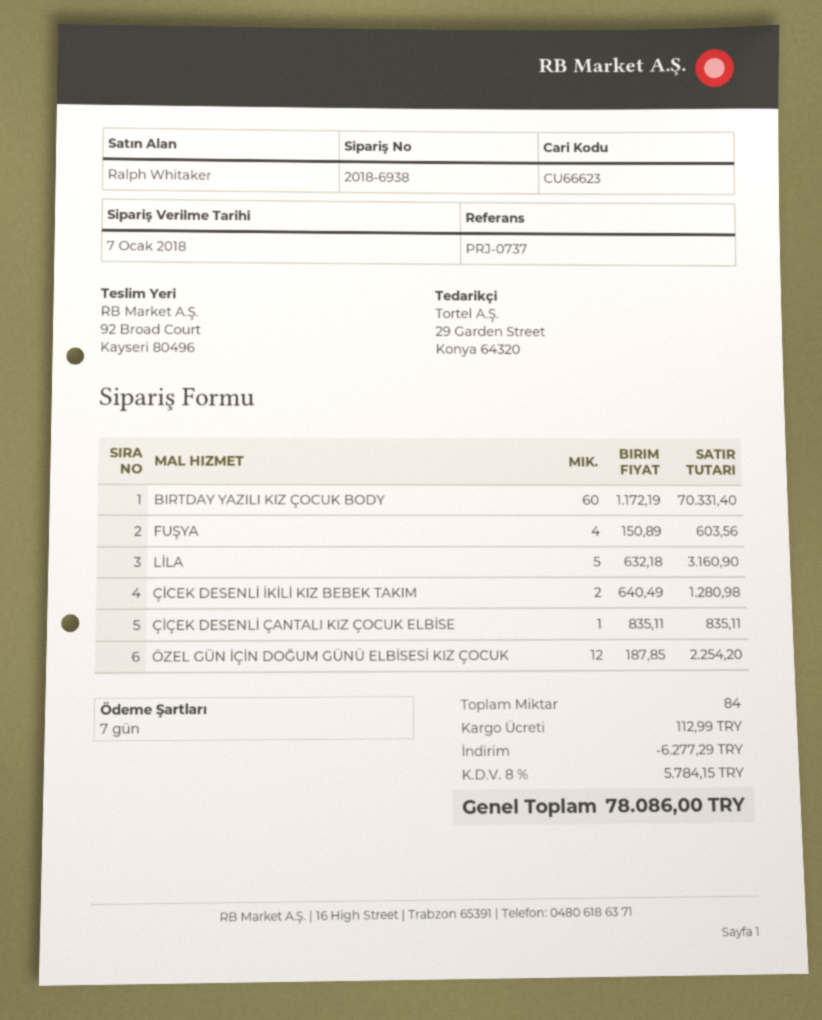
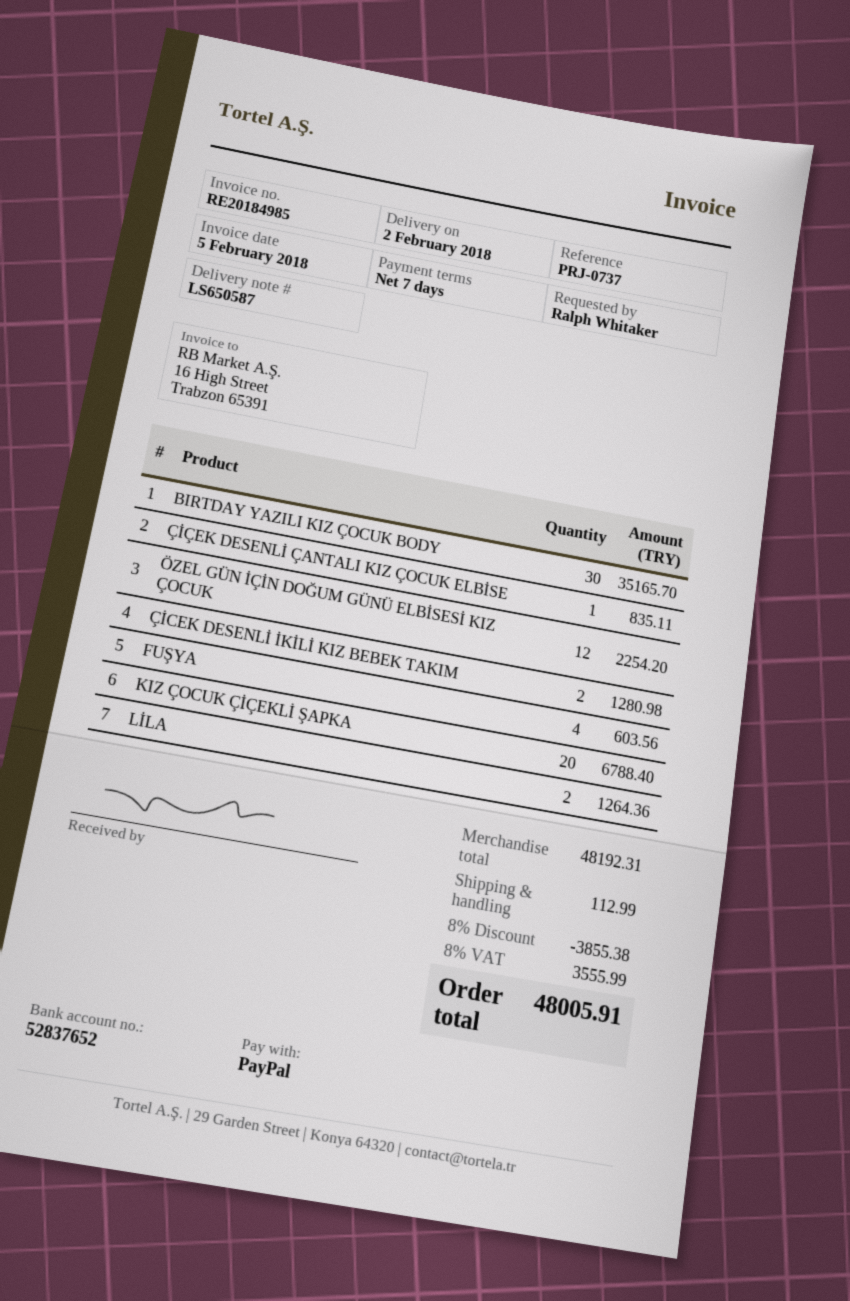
BIRTDAY YAZILI KIZ ÇOCUK BODY: 60 for 70331.40 -> 30 for 35165.70
LİLA: 5 for 3160.90 -> 2 for 1264.36
KIZ ÇOCUK ÇİÇEKLİ ŞAPKA: none -> 20 for 6788.40
discount: 6277.29 -> 3855.38
tax: 8% = 5784.15 -> 8% = 3555.99
total: 78086.00 -> 48005.91

